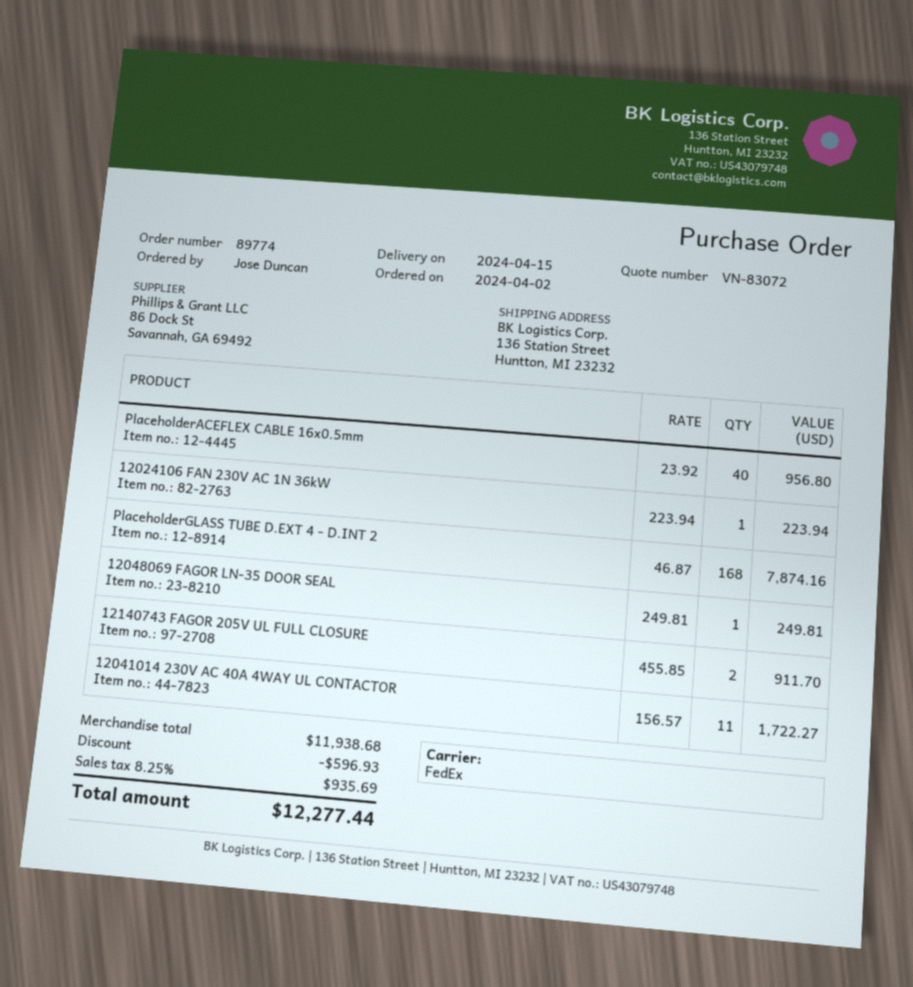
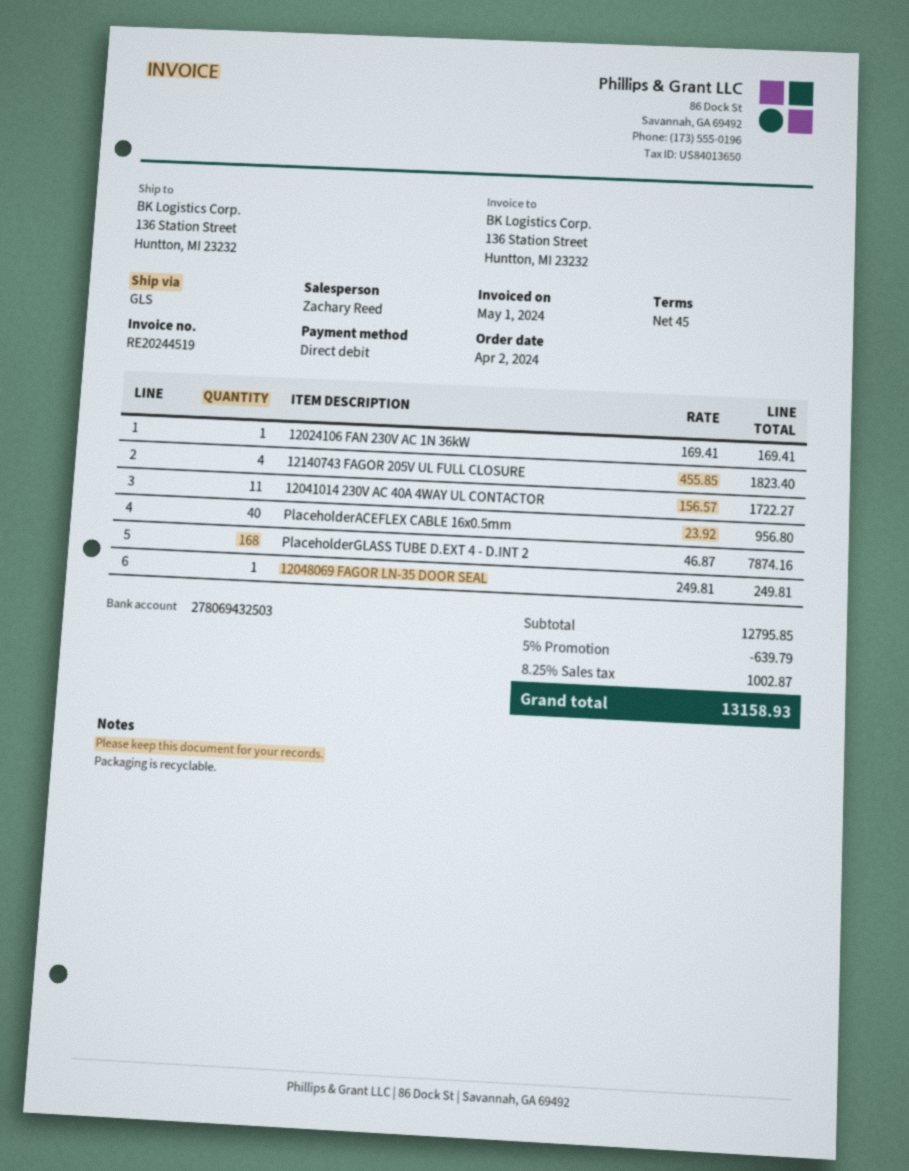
shipping method: FedEx -> GLS
12024106 FAN 230V AC 1N 36kW: 1 x 223.94 = 223.94 -> 1 x 169.41 = 169.41
12140743 FAGOR 205V UL FULL CLOSURE: 2 x 455.85 = 911.70 -> 4 x 455.85 = 1823.40
subtotal: 11938.68 -> 12795.85
discount: 596.93 -> 639.79
tax: 8.25% = 935.69 -> 8.25% = 1002.87
total: 12277.44 -> 13158.93

